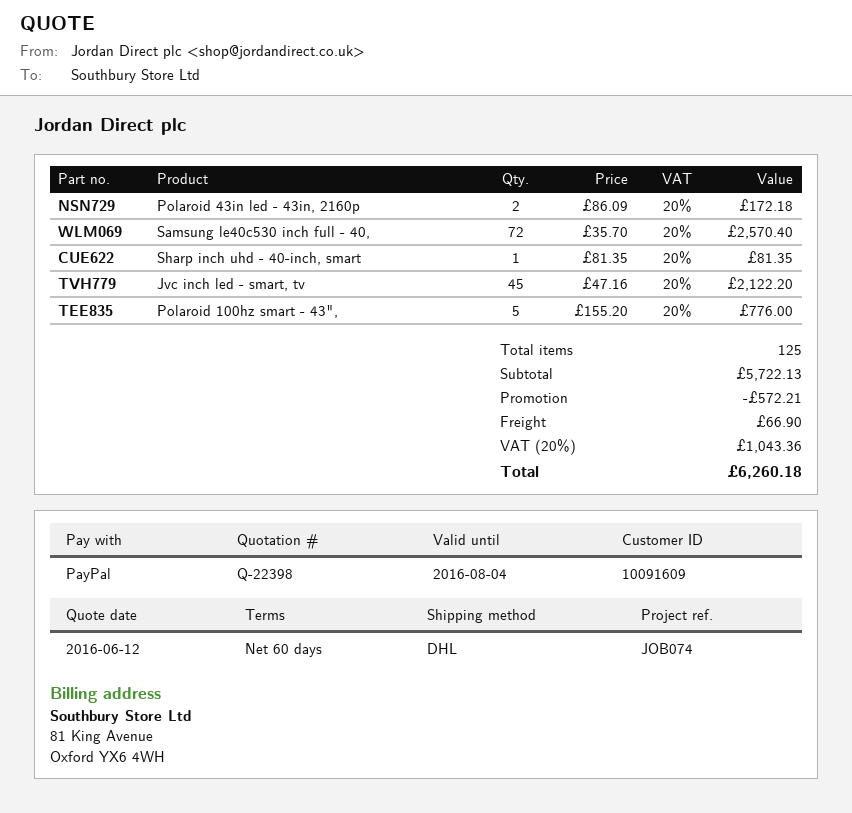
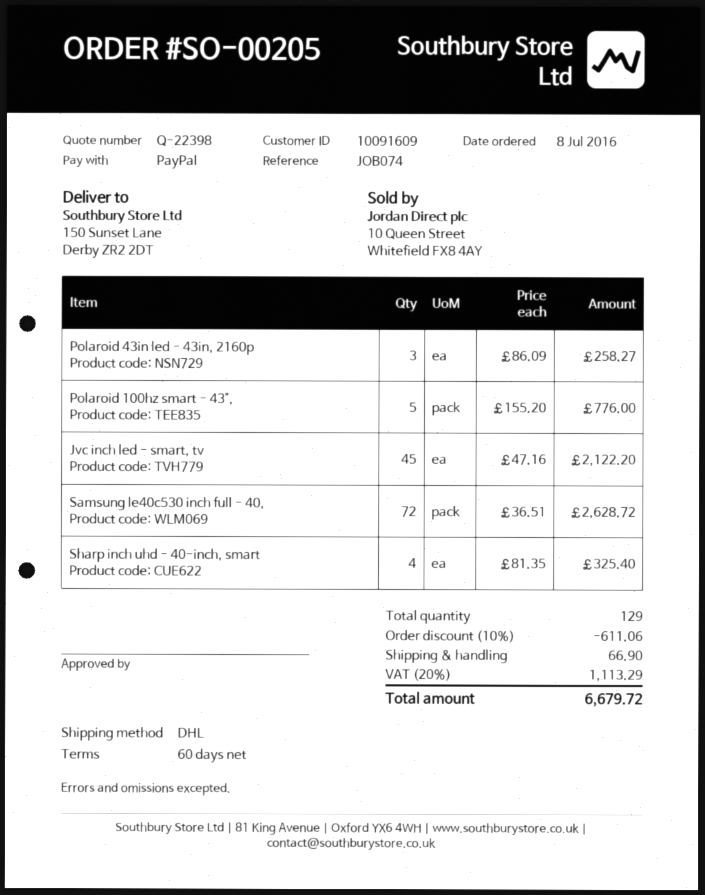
Polaroid 43in led - 43in, 2160p: 2 x 86.09 = 172.18 -> 3 x 86.09 = 258.27
Samsung le40c530 inch full - 40,: 72 x 35.70 = 2570.40 -> 72 x 36.51 = 2628.72
Sharp inch uhd - 40-inch, smart: 1 x 81.35 = 81.35 -> 4 x 81.35 = 325.40
total quantity: 125 -> 129
discount: 572.21 -> 611.06
tax: 20% = 1043.36 -> 20% = 1113.29
total: 6260.18 -> 6679.72

